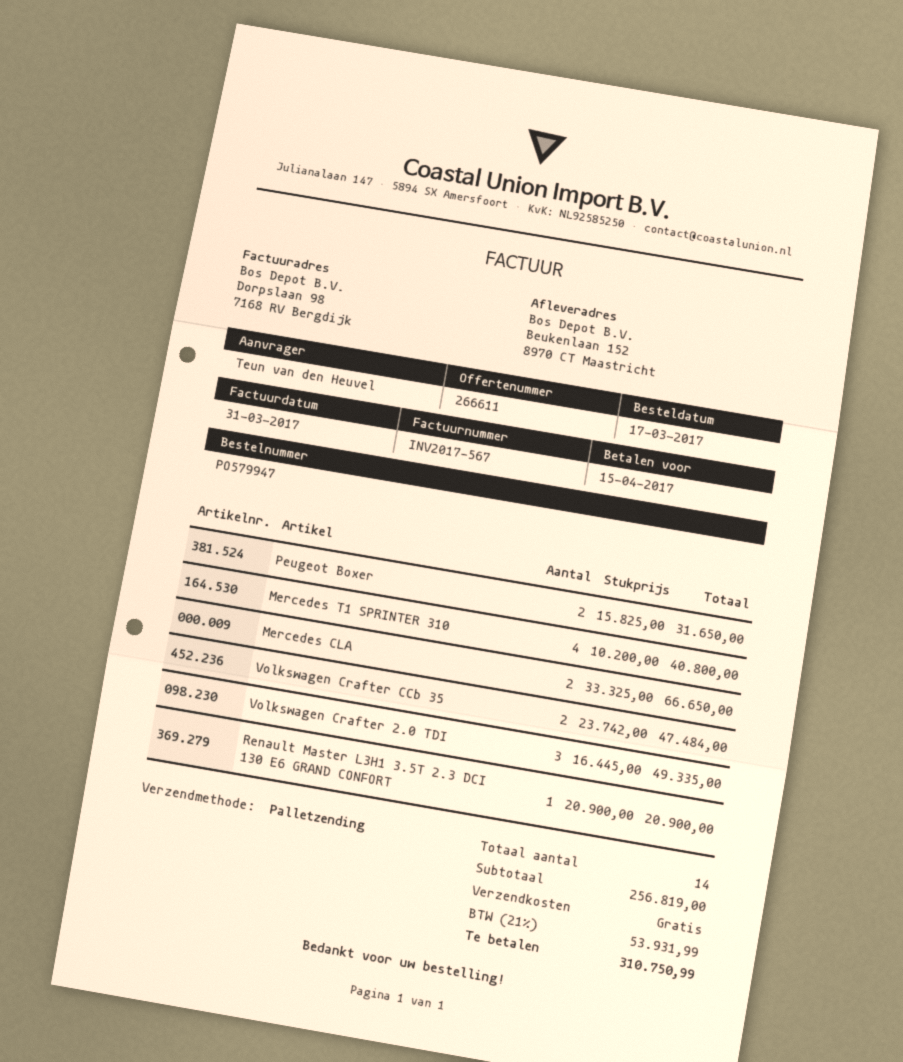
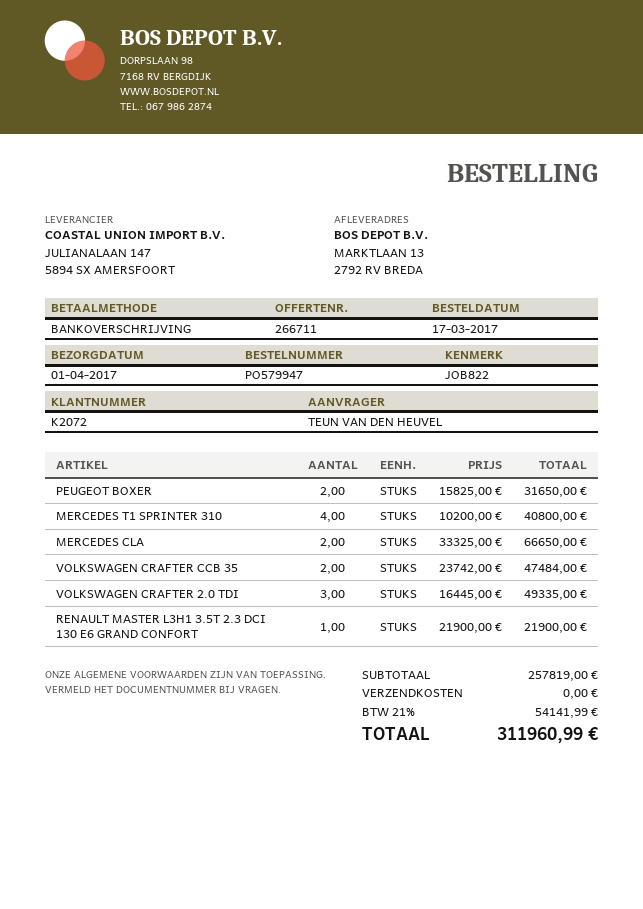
quote number: 266611 -> 266711
ship to: Beukenlaan 152, 8970 CT Maastricht -> MARKTLAAN 13, 2792 RV BREDA
Renault Master L3H1 3.5T 2.3 DCI 130 E6 GRAND CONFORT: 1 x 20900.00 = 20900.00 -> 1 x 21900.00 = 21900.00
subtotal: 256819.00 -> 257819.00
tax: 21% = 53931.99 -> 21% = 54141.99
total: 310750.99 -> 311960.99

